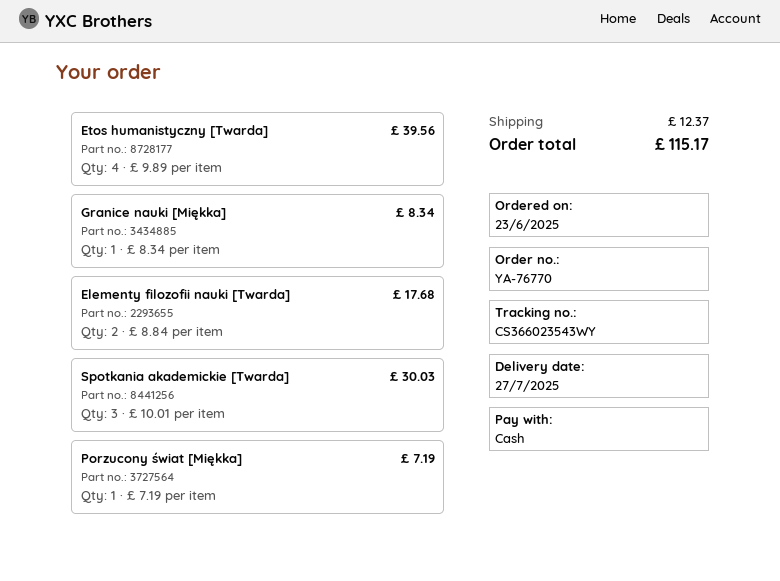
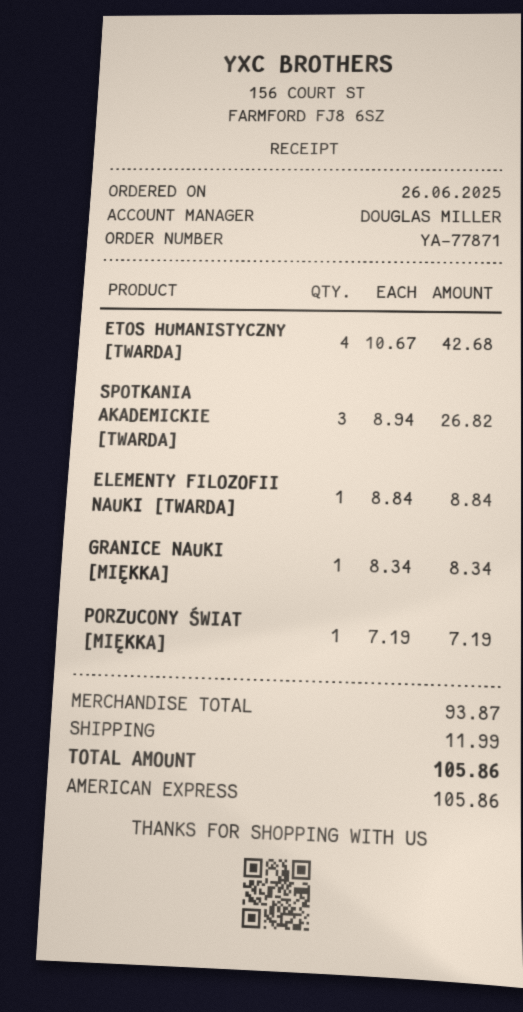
order number: YA-76770 -> YA-77871
order date: 2025-06-23 -> 2025-06-26
payment method: cash -> American Express
Etos humanistyczny [Twarda]: 4 x 9.89 = 39.56 -> 4 x 10.67 = 42.68
Elementy filozofii nauki [Twarda]: 2 x 8.84 = 17.68 -> 1 x 8.84 = 8.84
Spotkania akademickie [Twarda]: 3 x 10.01 = 30.03 -> 3 x 8.94 = 26.82
shipping: 12.37 -> 11.99
total: 115.17 -> 105.86

